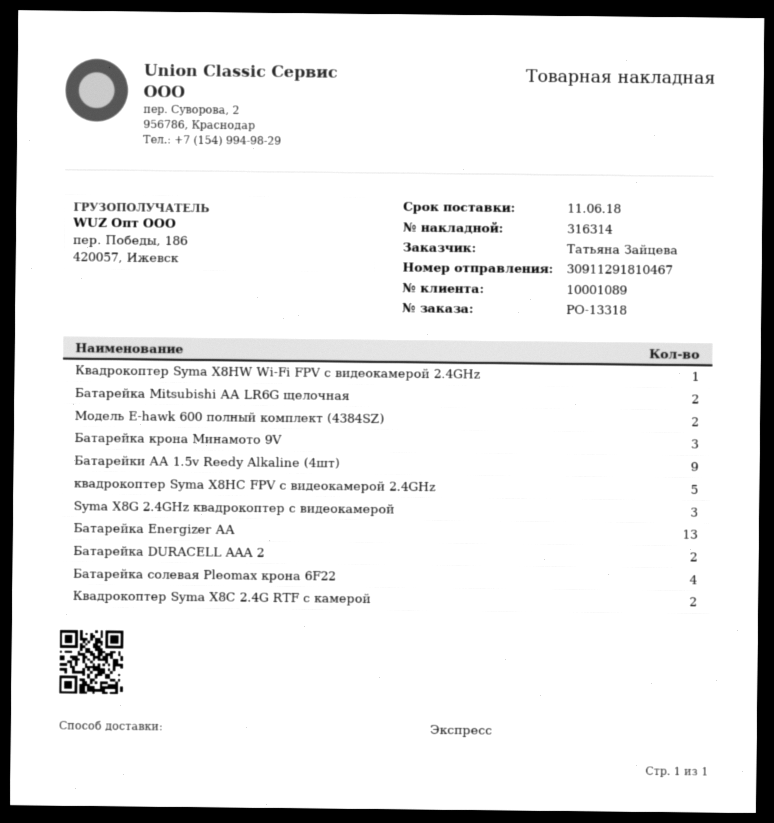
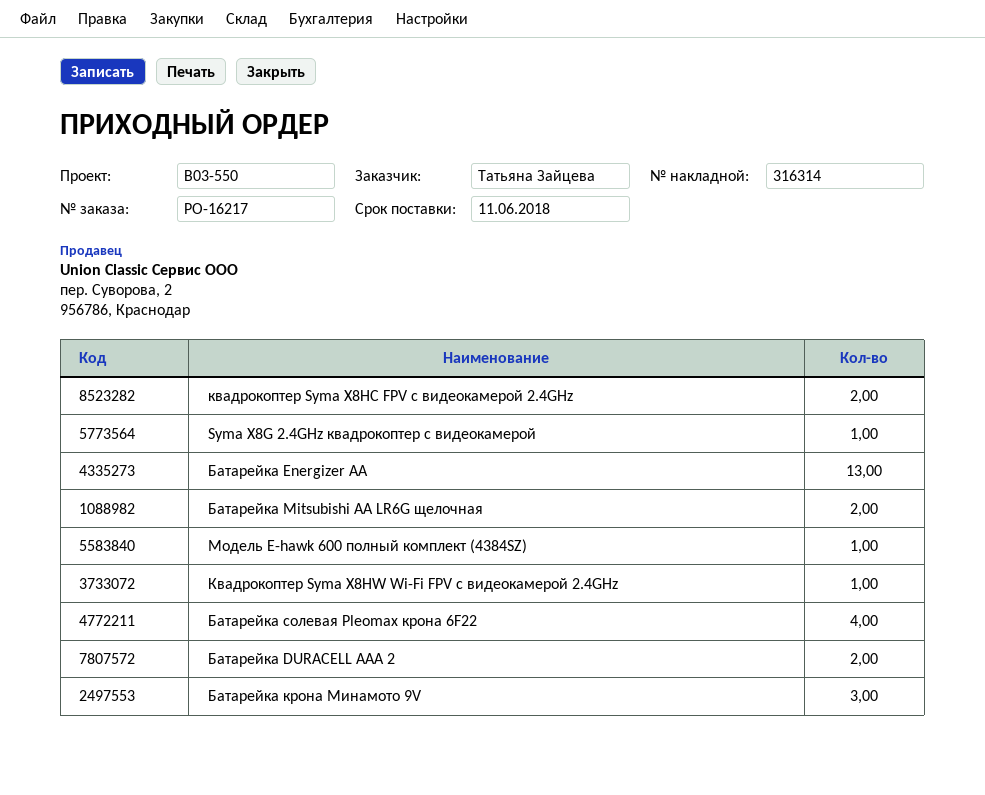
order number: PO-13318 -> PO-16217
Модель E-hawk 600 полный комплект (4384SZ): 2 -> 1
Батарейки АА 1.5v Reedy Alkaline (4шт): 9 -> none
квадрокоптер Syma X8HC FPV с видеокамерой 2.4GHz: 5 -> 2
Syma X8G 2.4GHz квадрокоптер с видеокамерой: 3 -> 1
Квадрокоптер Syma X8C 2.4G RTF с камерой: 2 -> none

